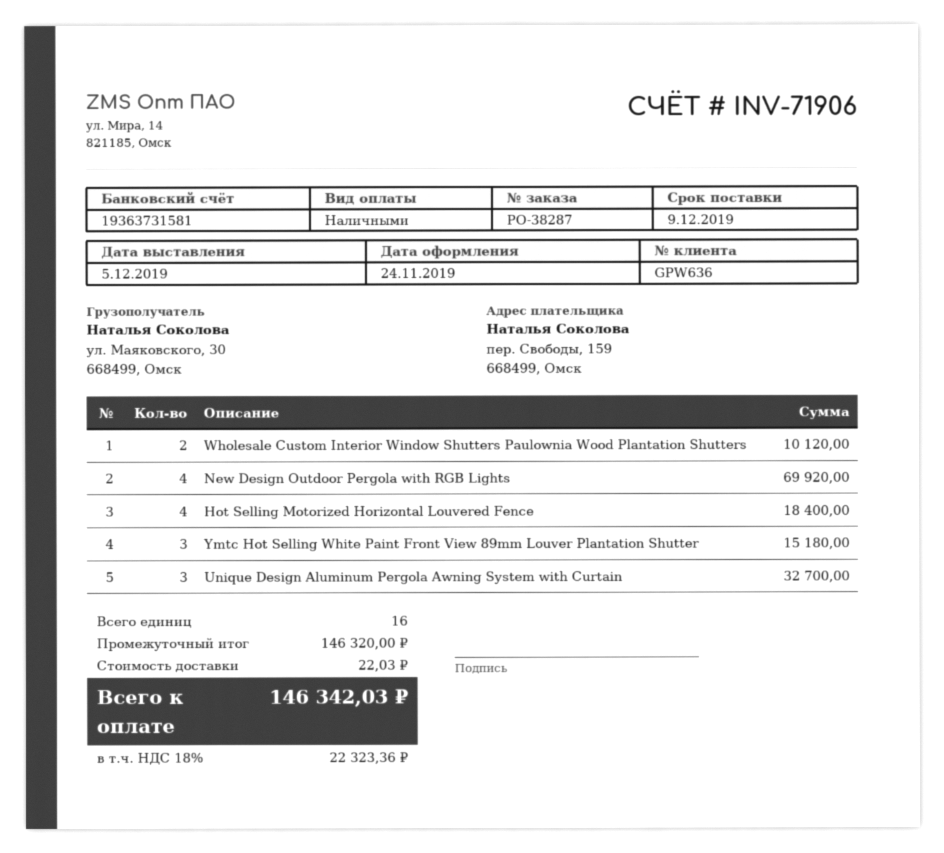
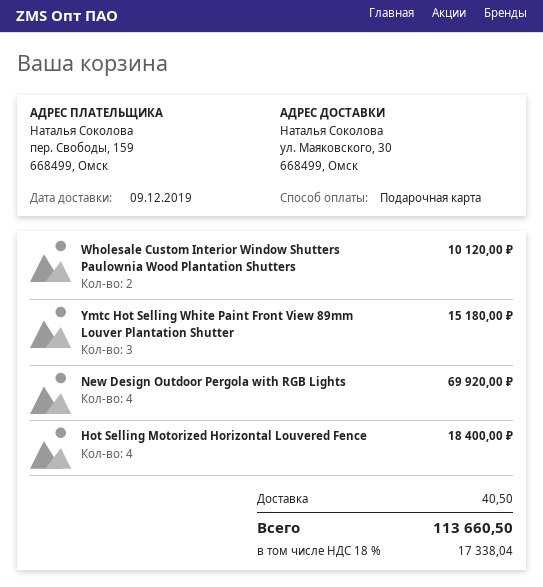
payment method: cash -> gift card
Unique Design Aluminum Pergola Awning System with Curtain: 3 for 32700.00 -> none
shipping: 22.03 -> 40.50
tax: 18% = 22323.36 -> 18% = 17338.04
total: 146342.03 -> 113660.50

